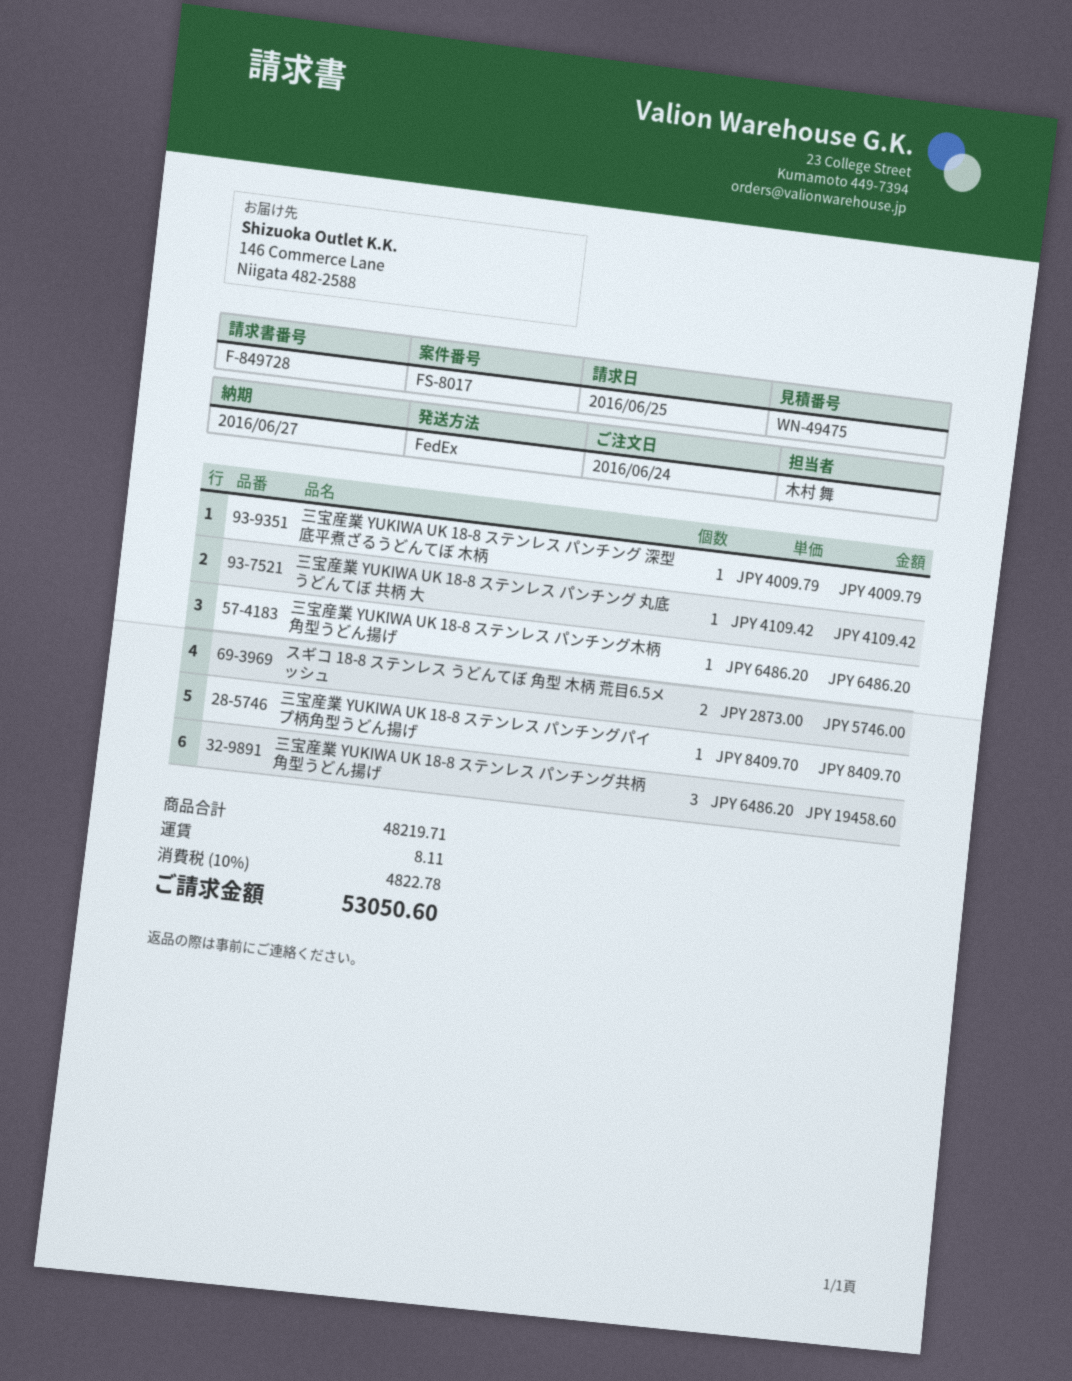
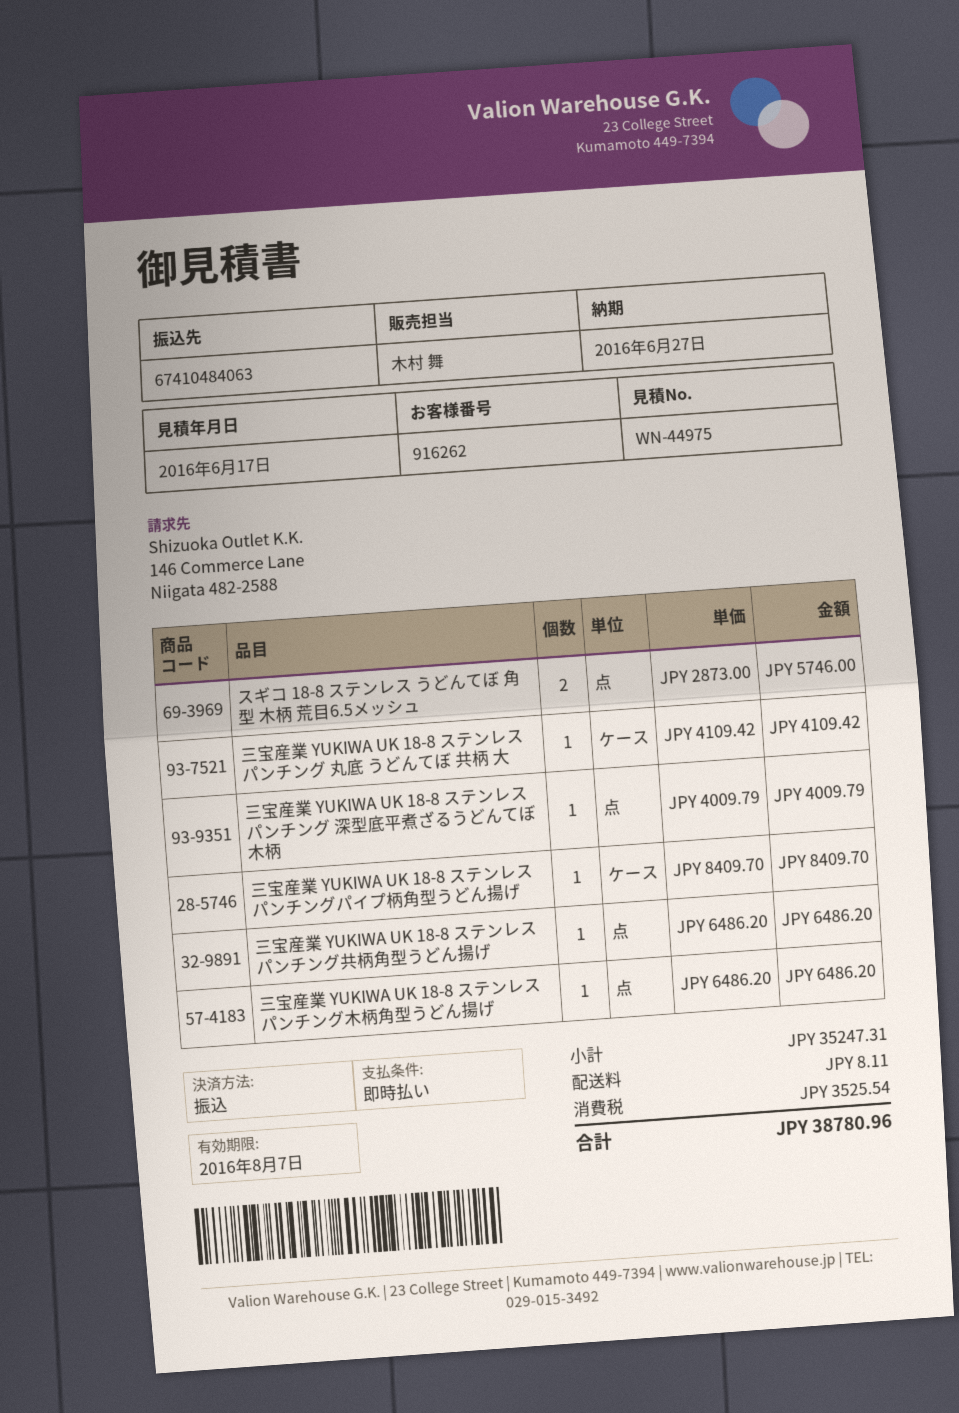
quote number: WN-49475 -> WN-44975
三宝産業 YUKIWA UK 18-8 ステンレス パンチング共柄角型うどん揚げ: 3 x 6486.20 = 19458.60 -> 1 x 6486.20 = 6486.20
subtotal: 48219.71 -> 35247.31
tax: 4822.78 -> 3525.54
total: 53050.60 -> 38780.96

